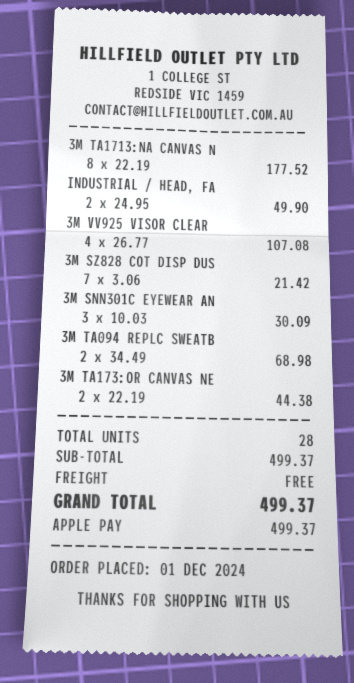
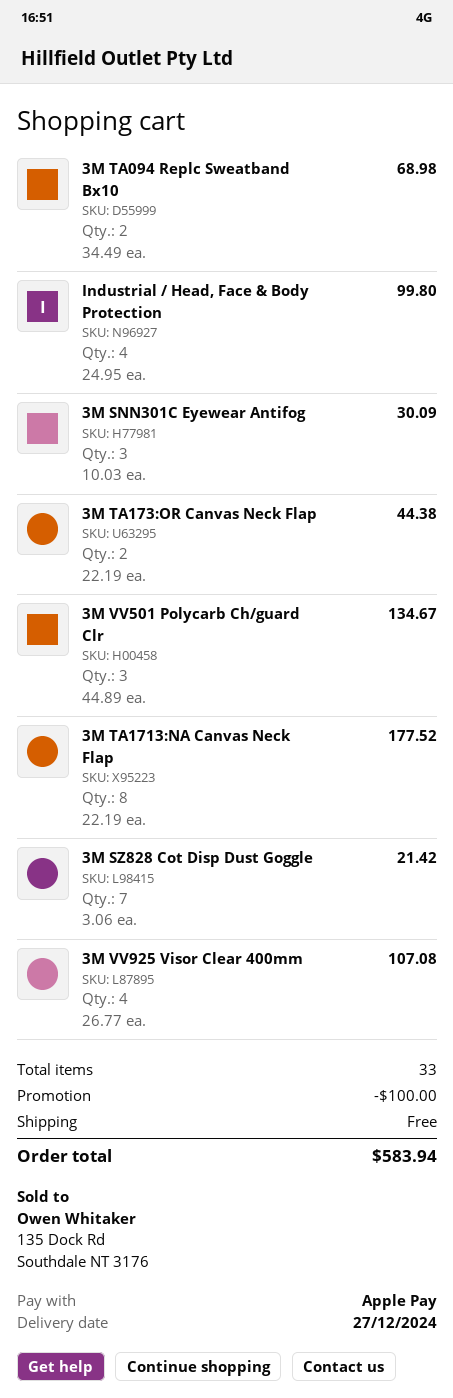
INDUSTRIAL / HEAD, FA: 2 x 24.95 = 49.90 -> 4 x 24.95 = 99.80
3M VV501 Polycarb Ch/guard Clr: none -> 3 x 44.89 = 134.67
total quantity: 28 -> 33
discount: none -> 100.00
total: 499.37 -> 583.94

